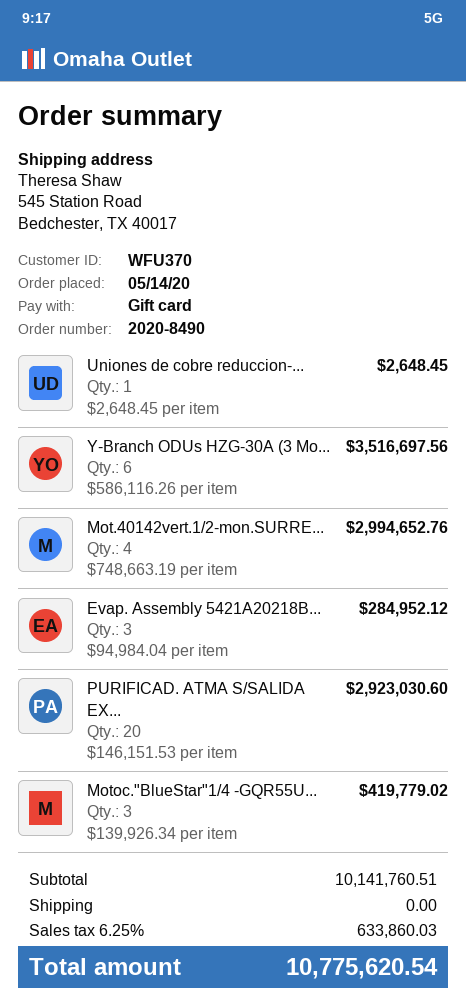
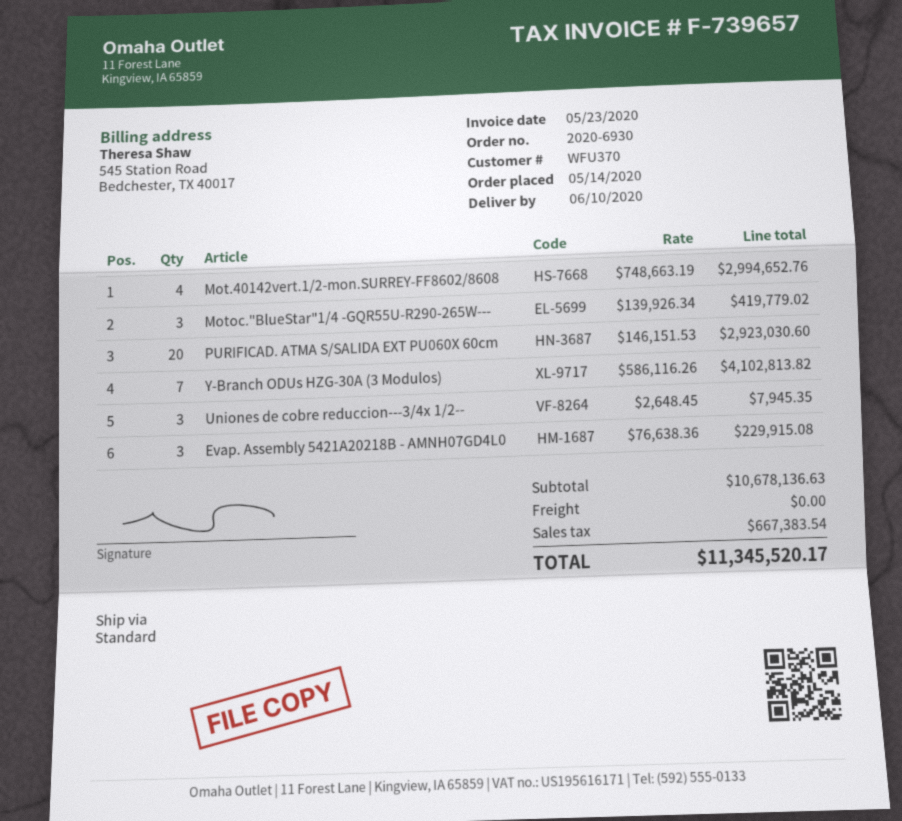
order number: 2020-8490 -> 2020-6930
Uniones de cobre reduccion-...: 1 x 2648.45 = 2648.45 -> 3 x 2648.45 = 7945.35
Y-Branch ODUs HZG-30A (3 Mo...: 6 x 586116.26 = 3516697.56 -> 7 x 586116.26 = 4102813.82
Evap. Assembly 5421A20218B...: 3 x 94984.04 = 284952.12 -> 3 x 76638.36 = 229915.08
subtotal: 10141760.51 -> 10678136.63
tax: 633860.03 -> 667383.54
total: 10775620.54 -> 11345520.17

